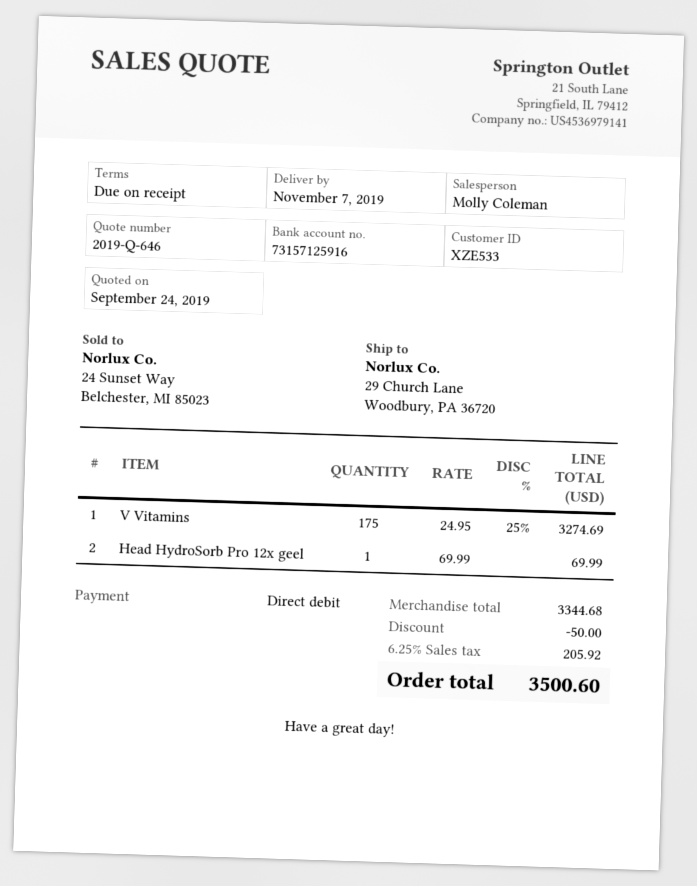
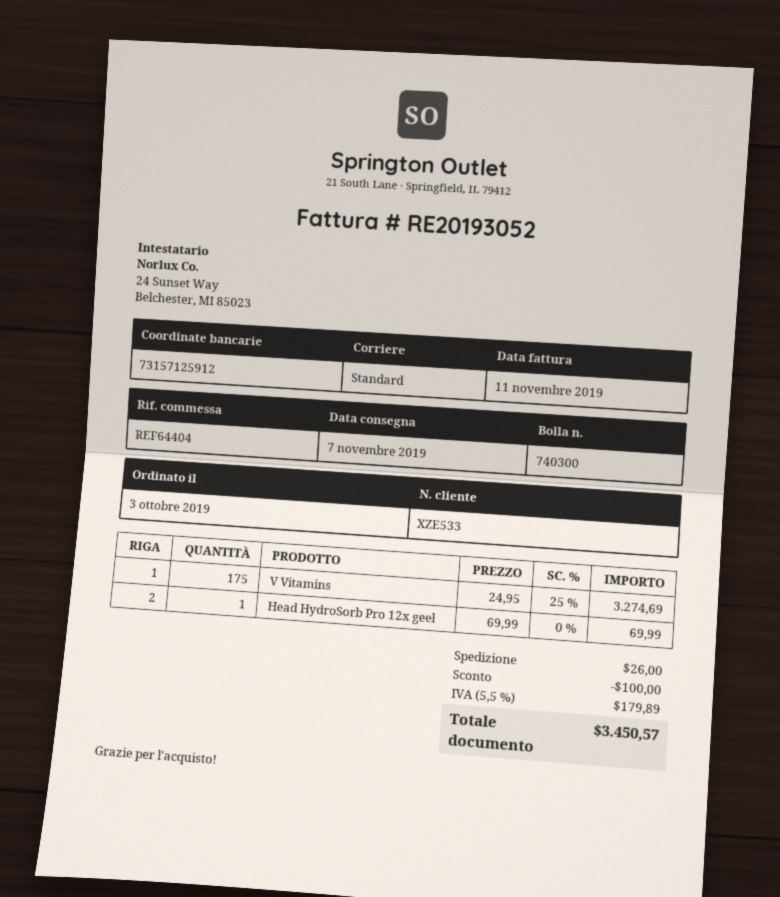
bank account: 73157125916 -> 73157125912
discount: 50.00 -> 100.00
shipping: none -> 26.00
tax: 6.25% = 205.92 -> 5.5% = 179.89
total: 3500.60 -> 3450.57

